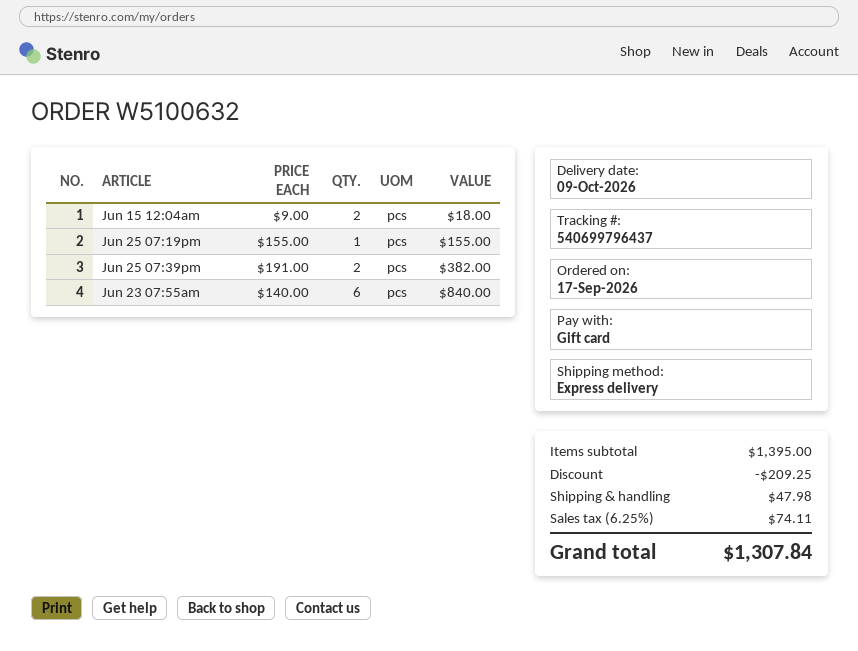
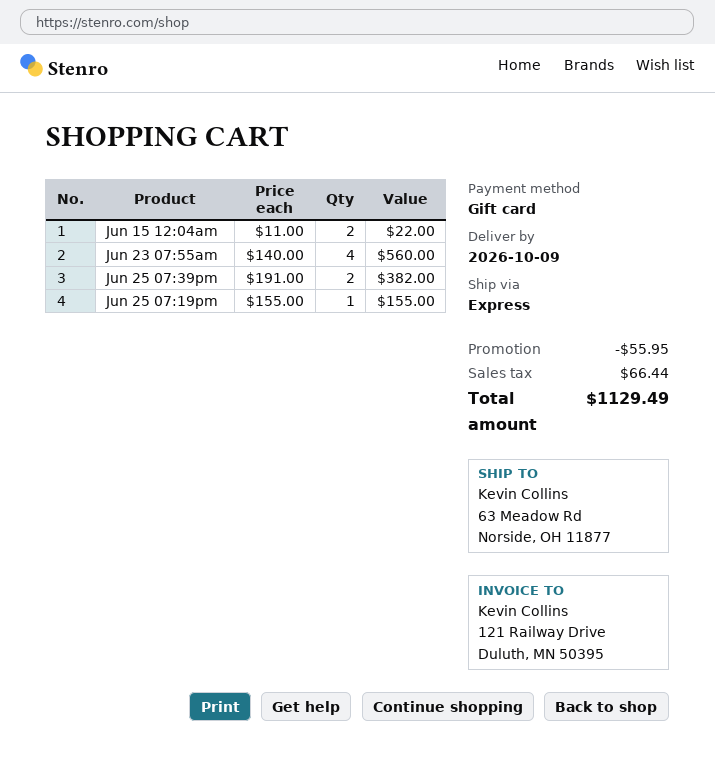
Jun 15 12:04am: 2 x 9.00 = 18.00 -> 2 x 11.00 = 22.00
Jun 23 07:55am: 6 x 140.00 = 840.00 -> 4 x 140.00 = 560.00
discount: 209.25 -> 55.95
shipping: 47.98 -> none
tax: 74.11 -> 66.44
total: 1307.84 -> 1129.49

